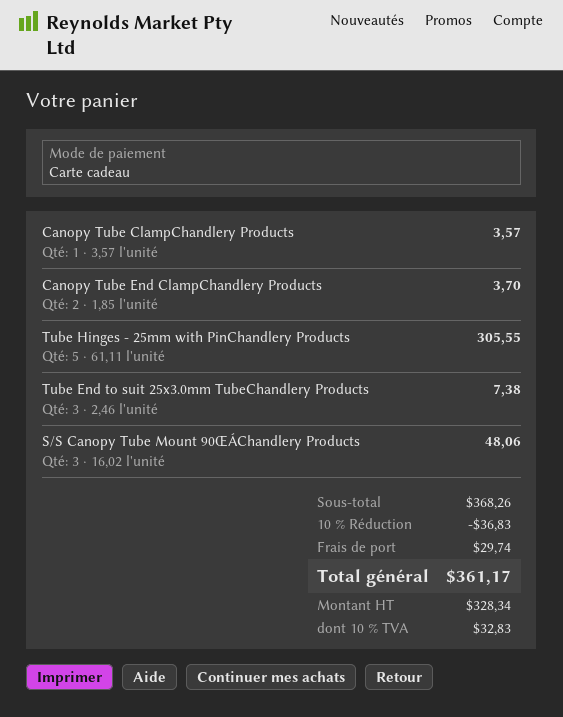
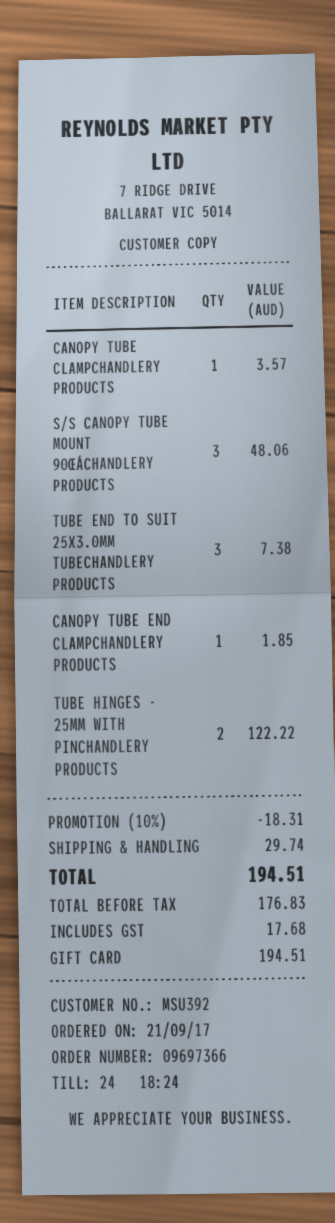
Canopy Tube End ClampChandlery Products: 2 for 3.70 -> 1 for 1.85
Tube Hinges - 25mm with PinChandlery Products: 5 for 305.55 -> 2 for 122.22
discount: 10% = 36.83 -> 10% = 18.31
net: 328.34 -> 176.83
tax: 32.83 -> 17.68
total: 361.17 -> 194.51

